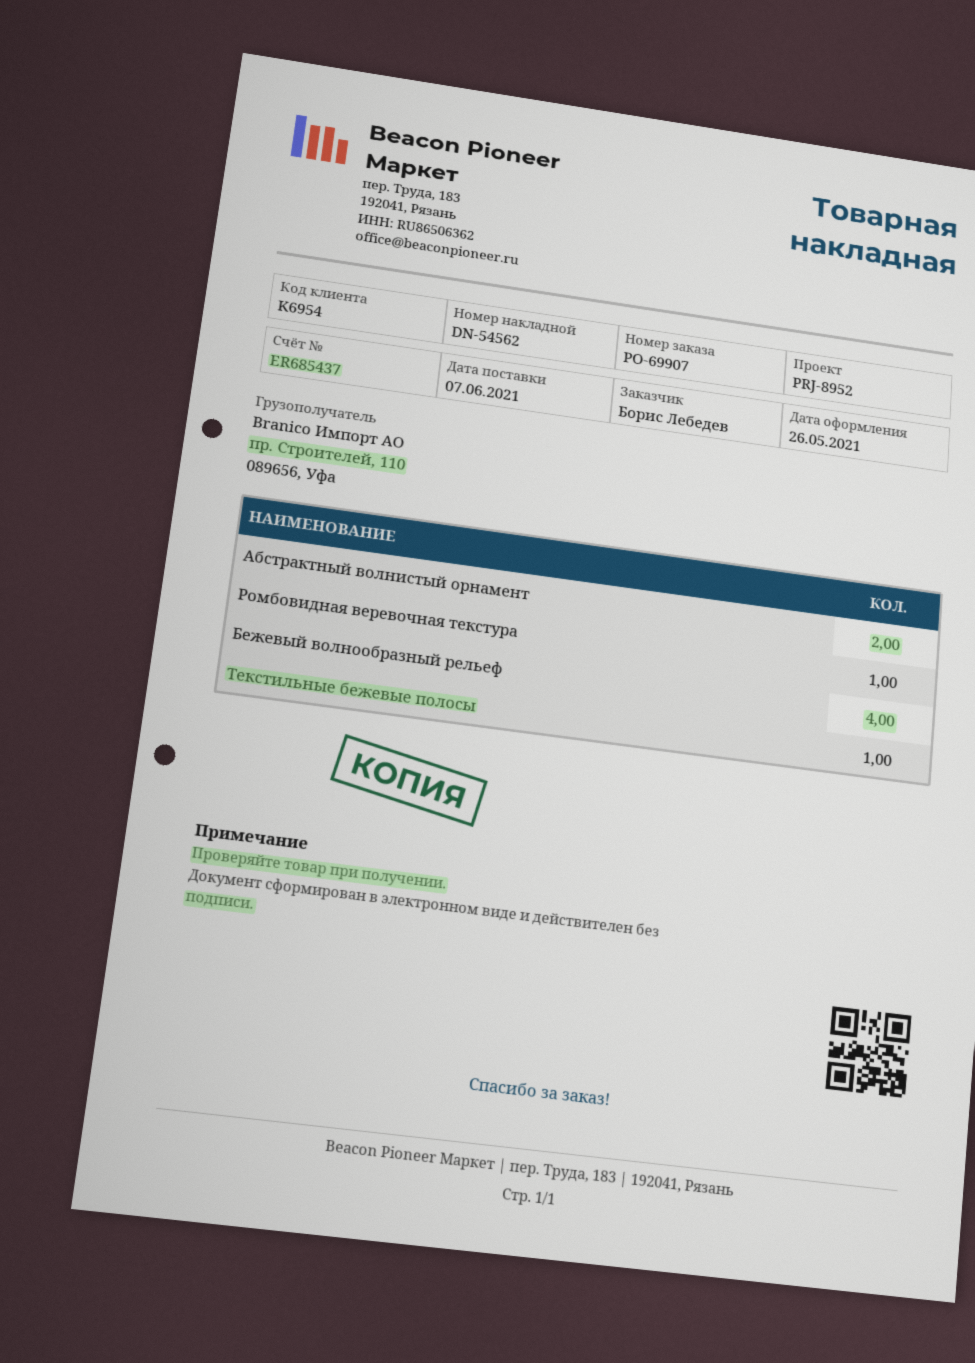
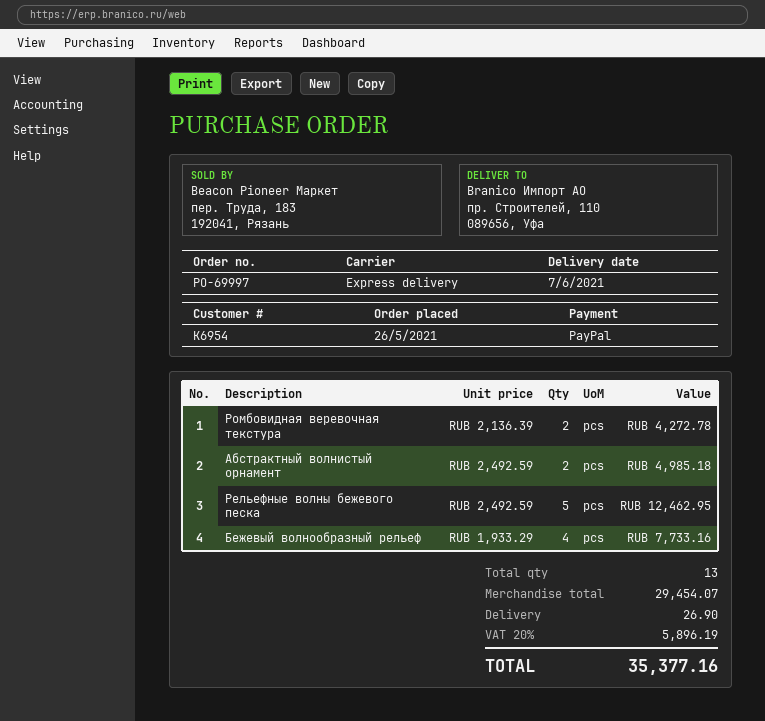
order number: PO-69907 -> PO-69997
Ромбовидная веревочная текстура: 1 -> 2
Текстильные бежевые полосы: 1 -> none
Рельефные волны бежевого песка: none -> 5

